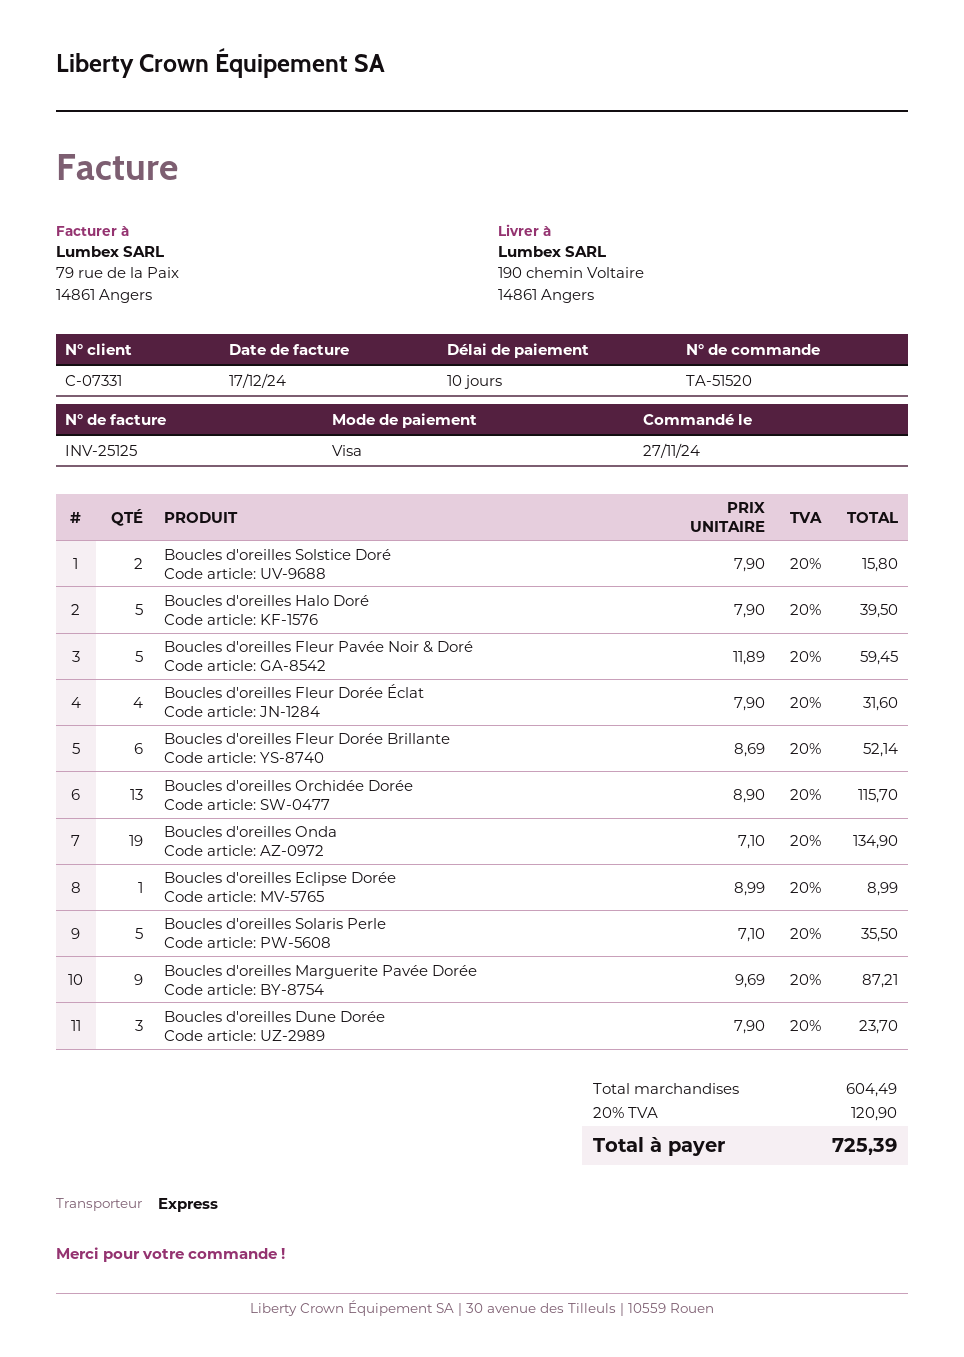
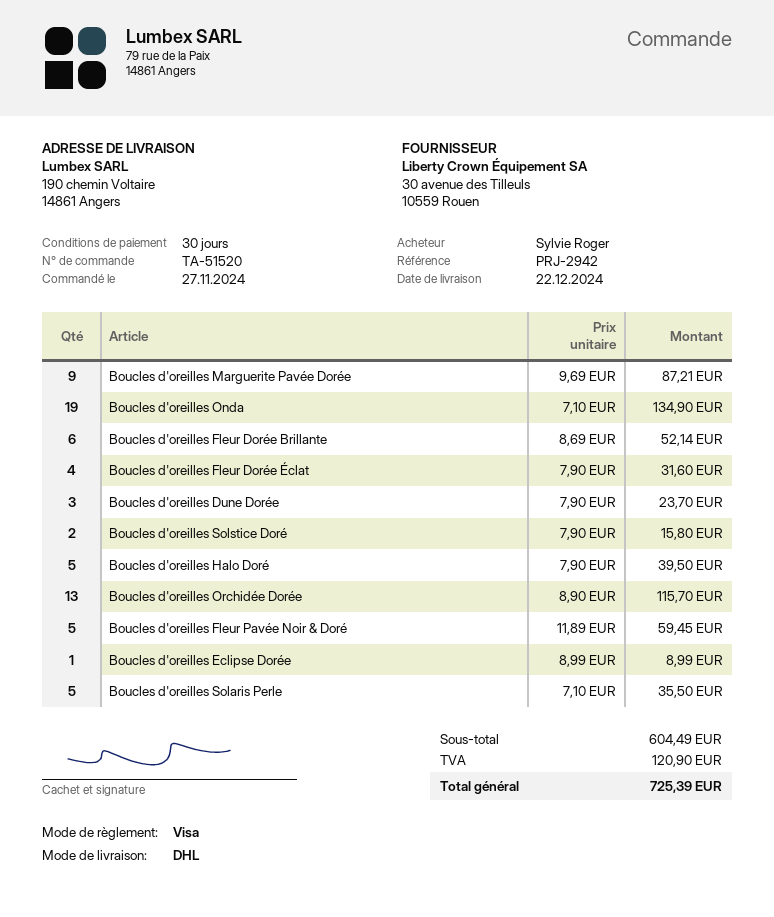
payment terms: 10 days -> 30 days
shipping method: express -> DHL

